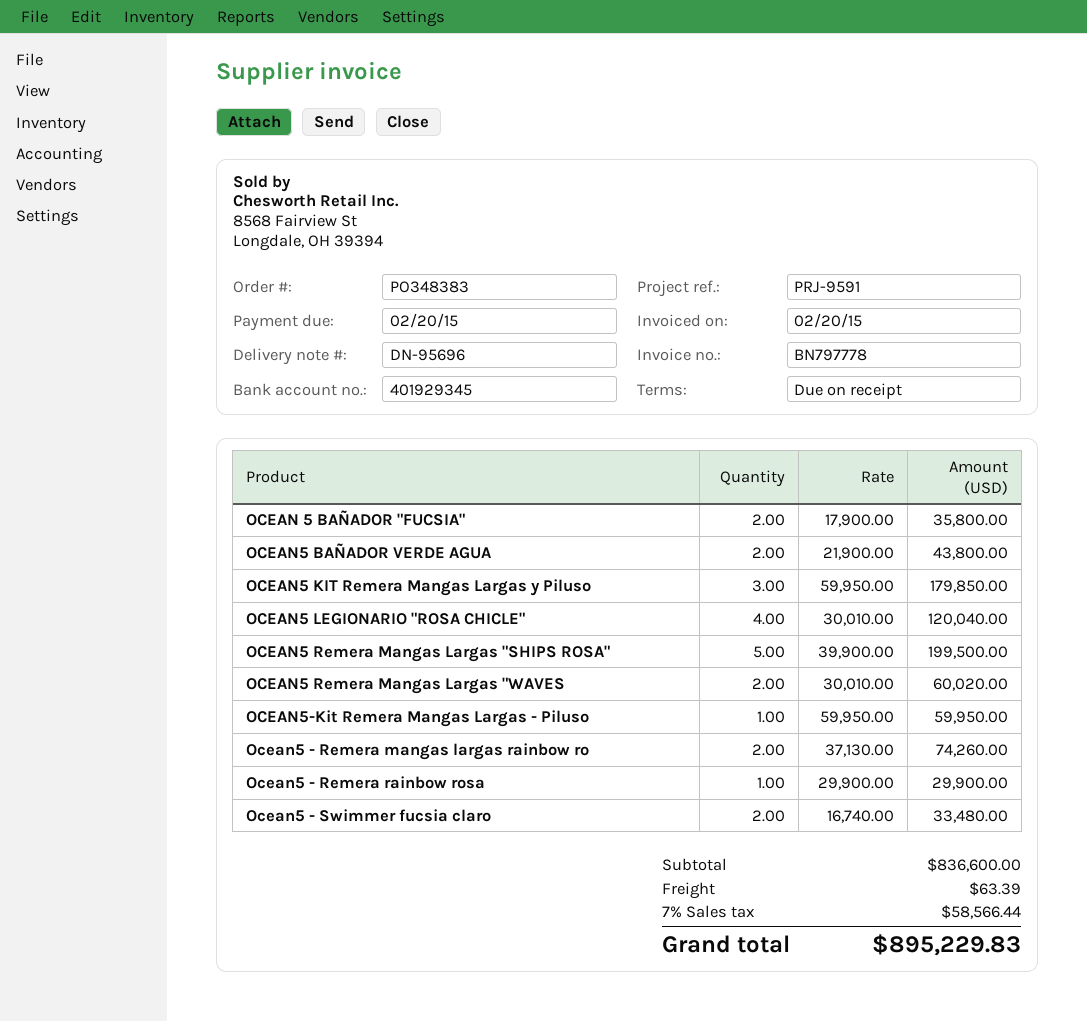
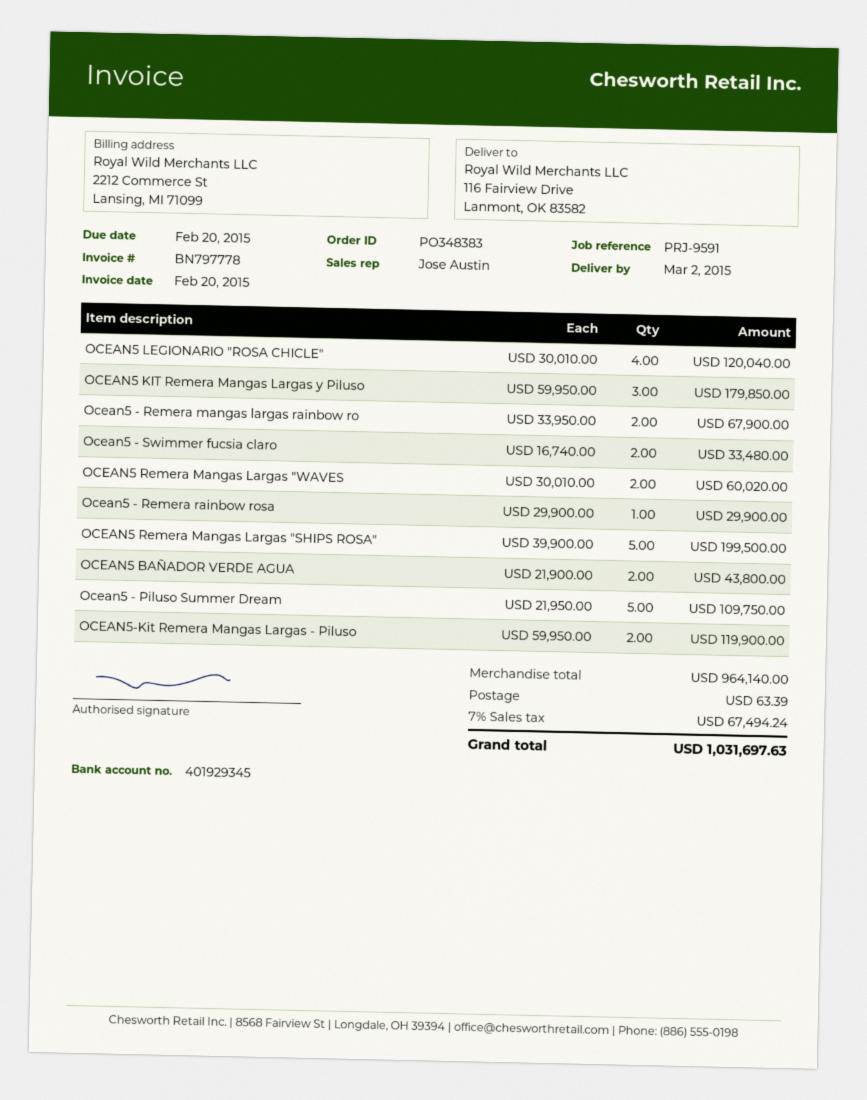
OCEAN 5 BAÑADOR "FUCSIA": 2 x 17900.00 = 35800.00 -> none
OCEAN5-Kit Remera Mangas Largas - Piluso: 1 x 59950.00 = 59950.00 -> 2 x 59950.00 = 119900.00
Ocean5 - Remera mangas largas rainbow ro: 2 x 37130.00 = 74260.00 -> 2 x 33950.00 = 67900.00
Ocean5 - Piluso Summer Dream: none -> 5 x 21950.00 = 109750.00
subtotal: 836600.00 -> 964140.00
tax: 7% = 58566.44 -> 7% = 67494.24
total: 895229.83 -> 1031697.63

